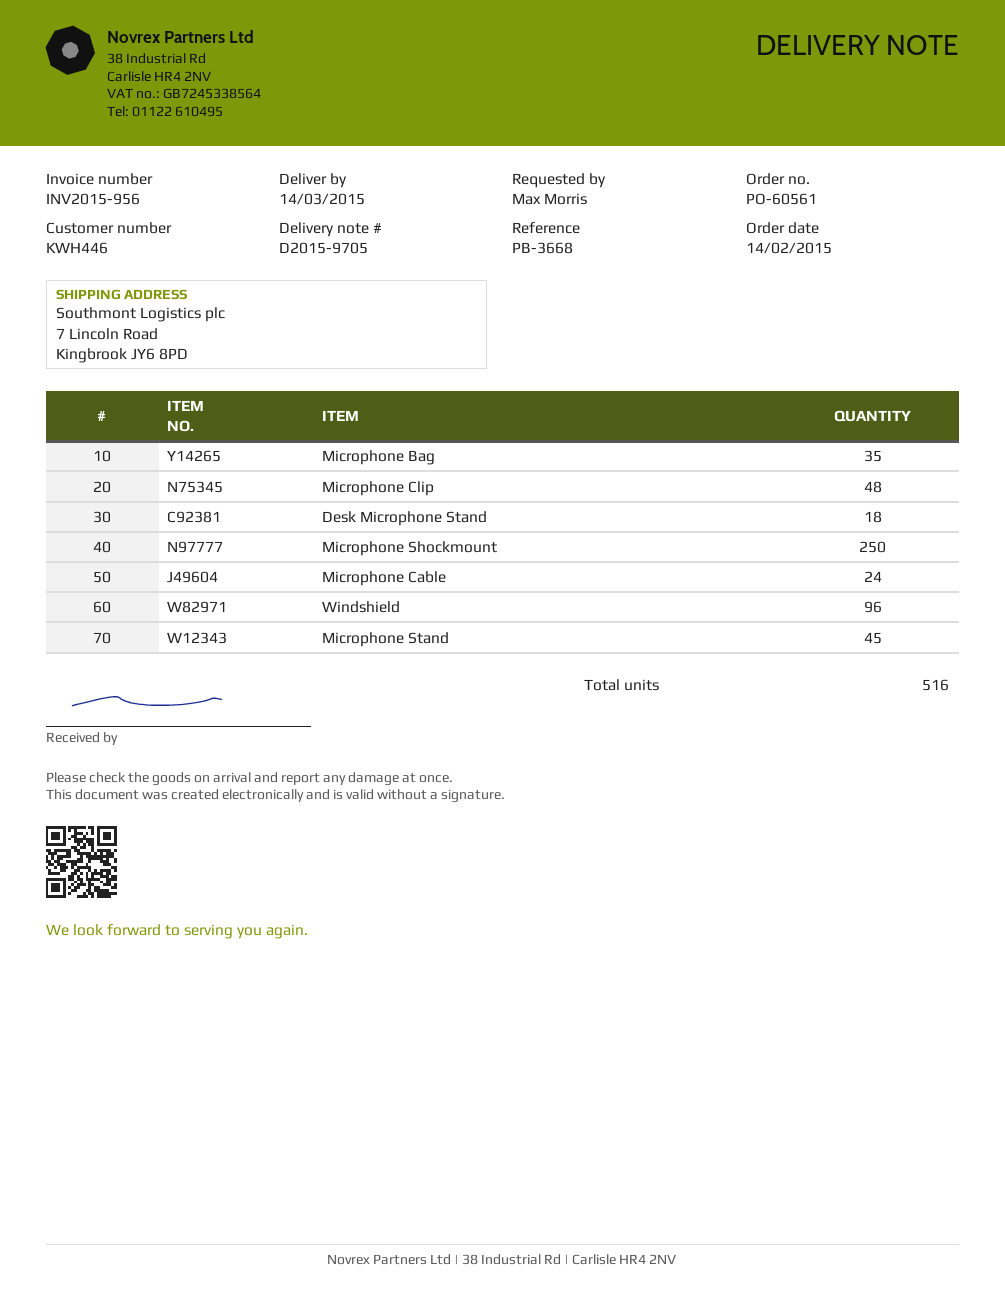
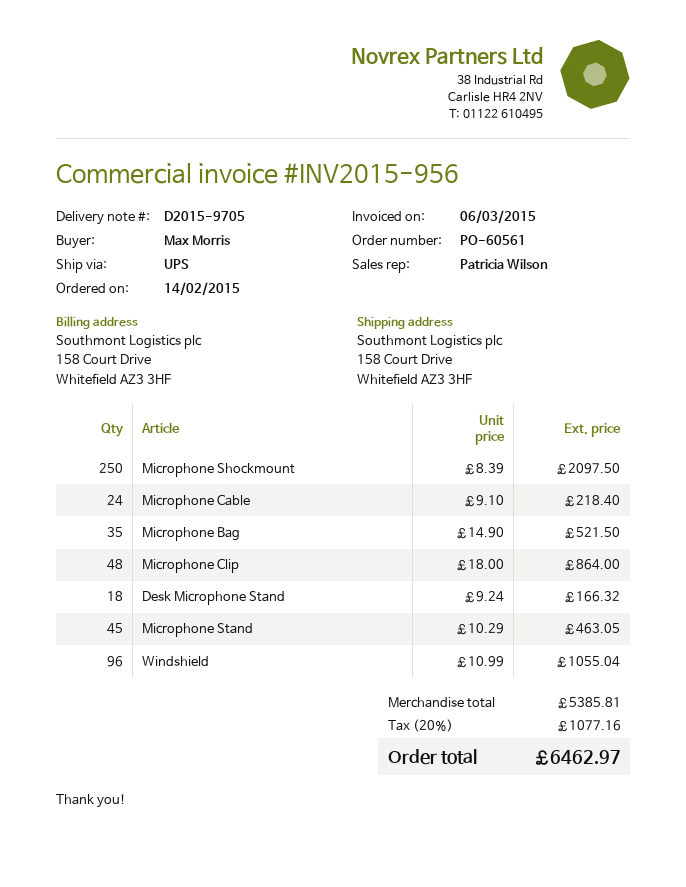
ship to: 7 Lincoln Road, Kingbrook JY6 8PD -> 158 Court Drive, Whitefield AZ3 3HF

